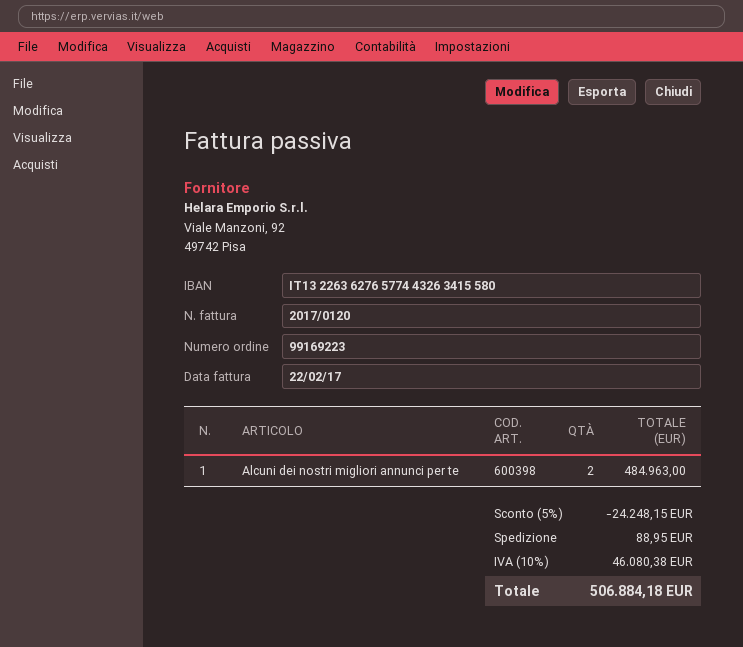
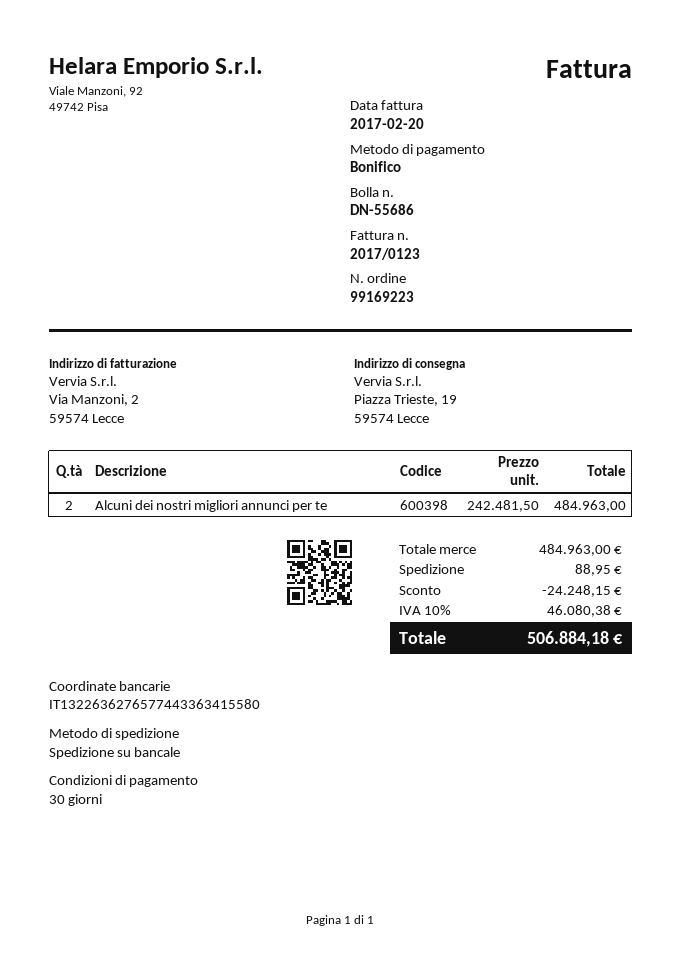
invoice number: 2017/0120 -> 2017/0123
invoice date: 2017-02-22 -> 2017-02-20
bank account: IT1322636276577443263415580 -> IT1322636276577443363415580

